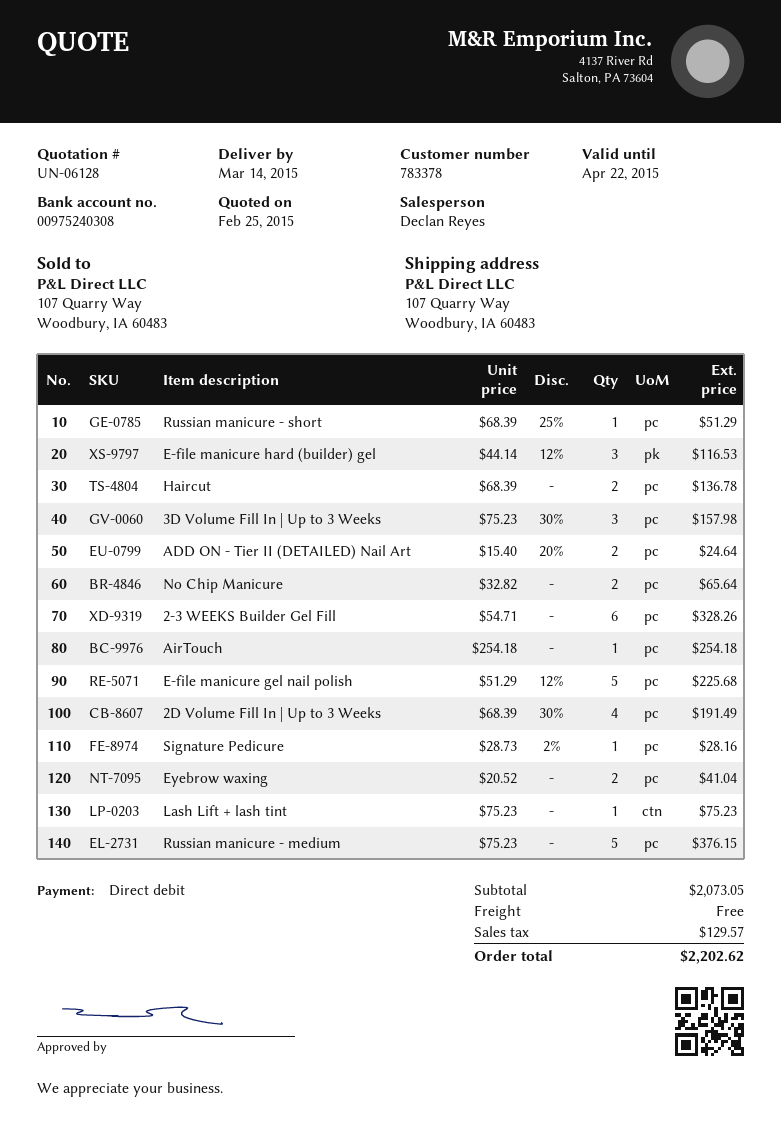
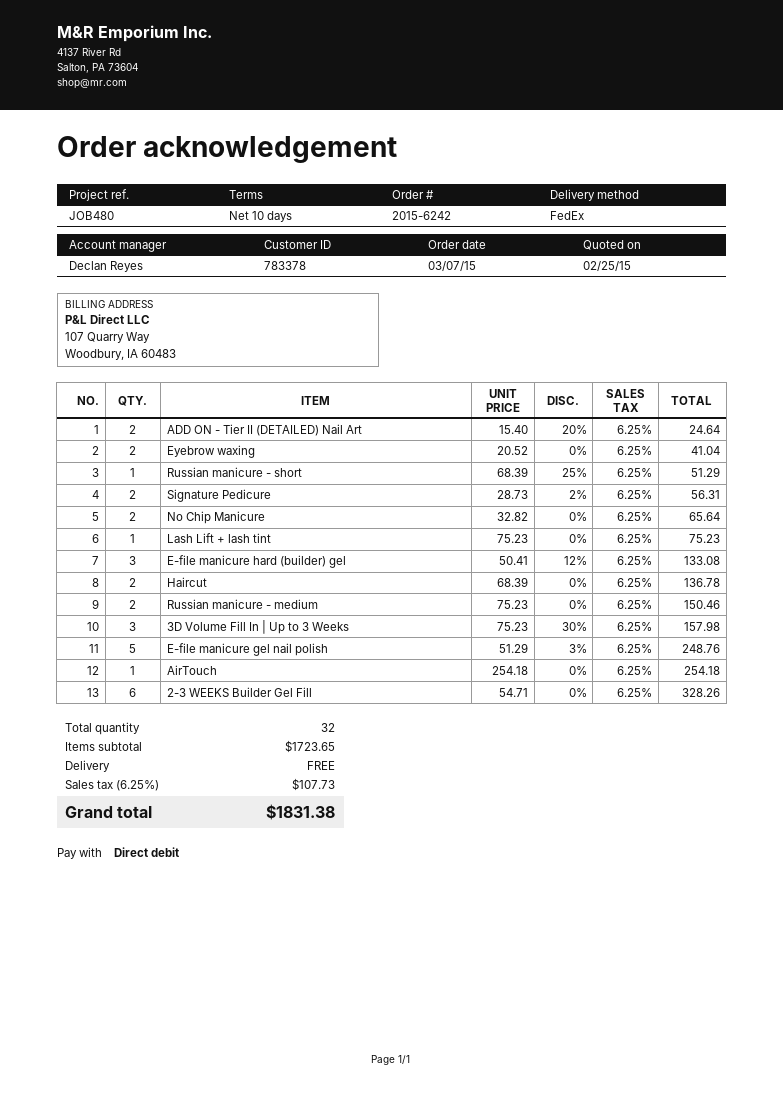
E-file manicure hard (builder) gel: 3 x 44.14 - 12% = 116.53 -> 3 x 50.41 - 12% = 133.08
E-file manicure gel nail polish: 5 x 51.29 - 12% = 225.68 -> 5 x 51.29 - 3% = 248.76
2D Volume Fill In | Up to 3 Weeks: 4 x 68.39 - 30% = 191.49 -> none
Signature Pedicure: 1 x 28.73 - 2% = 28.16 -> 2 x 28.73 - 2% = 56.31
Russian manicure - medium: 5 x 75.23 = 376.15 -> 2 x 75.23 = 150.46
subtotal: 2073.05 -> 1723.65
tax: 129.57 -> 107.73
total: 2202.62 -> 1831.38

